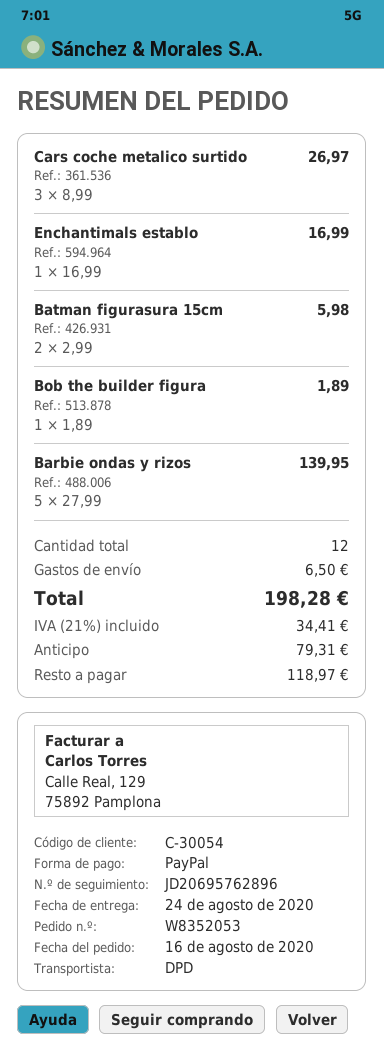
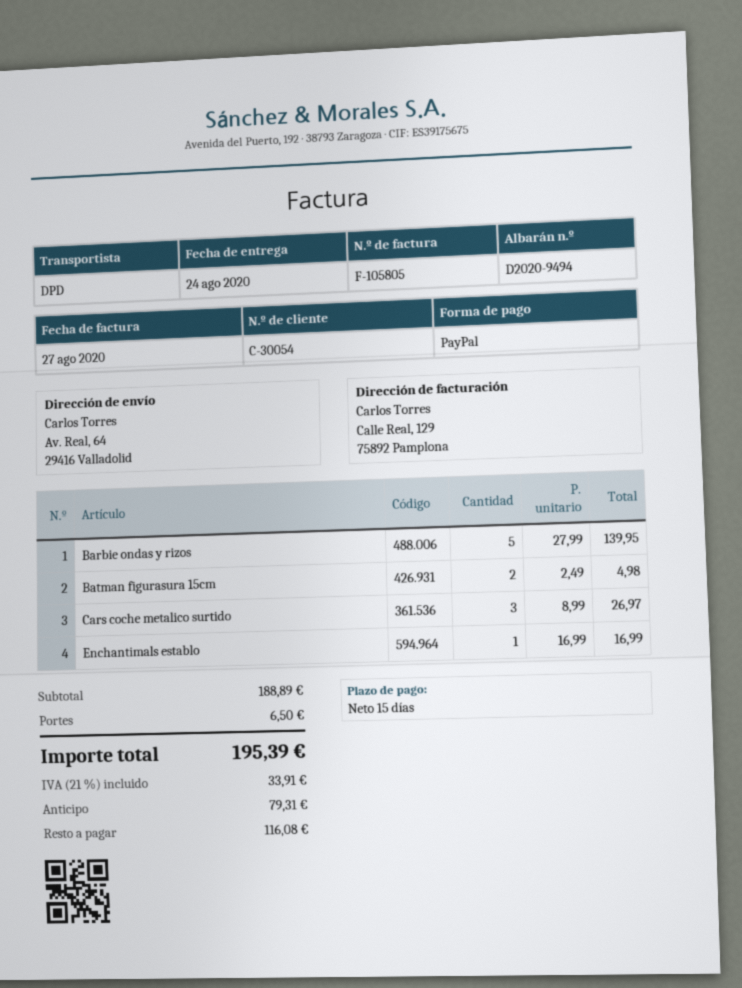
Batman figurasura 15cm: 2 x 2.99 = 5.98 -> 2 x 2.49 = 4.98
Bob the builder figura: 1 x 1.89 = 1.89 -> none
tax: 21% = 34.41 -> 21% = 33.91
total: 198.28 -> 195.39
balance: 118.97 -> 116.08

